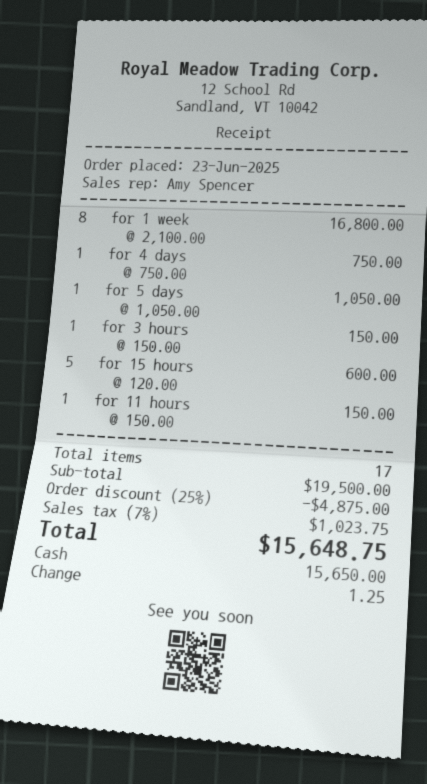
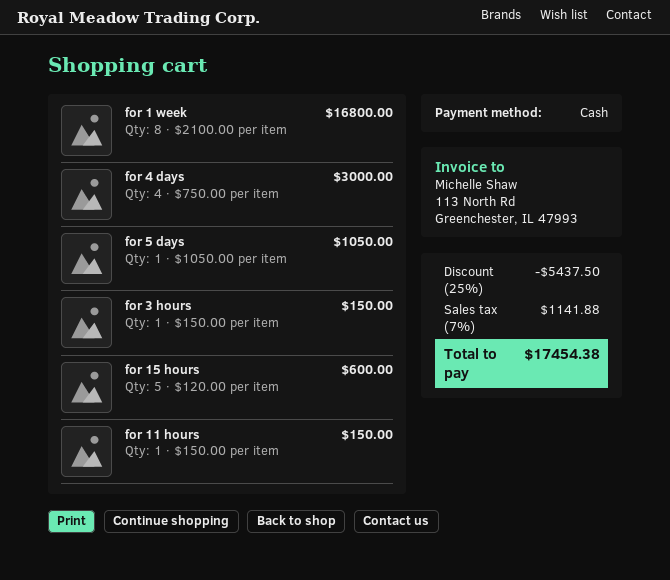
for 4 days: 1 x 750.00 = 750.00 -> 4 x 750.00 = 3000.00
discount: 25% = 4875.00 -> 25% = 5437.50
tax: 7% = 1023.75 -> 7% = 1141.88
total: 15648.75 -> 17454.38

